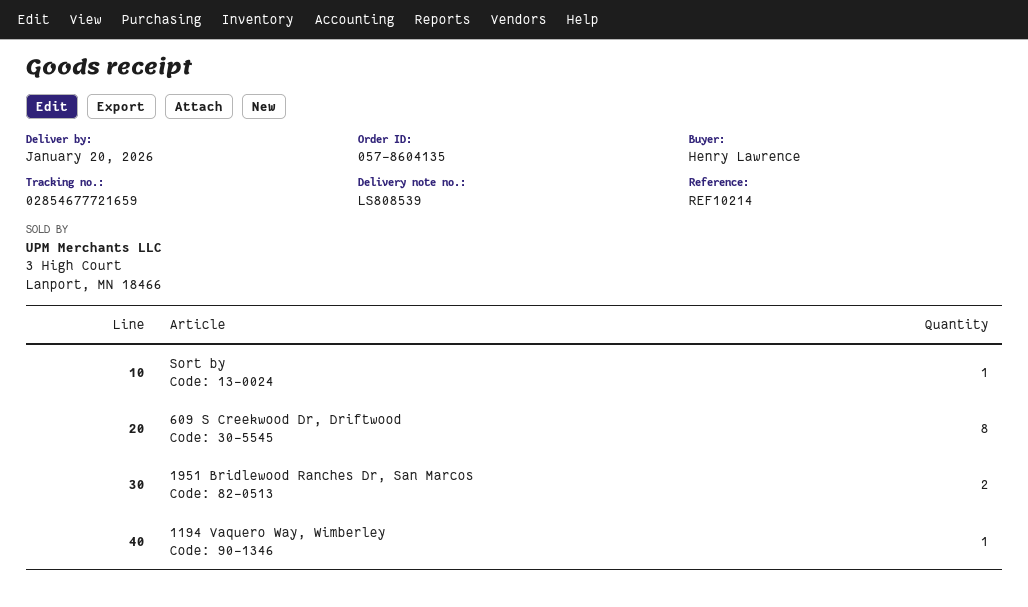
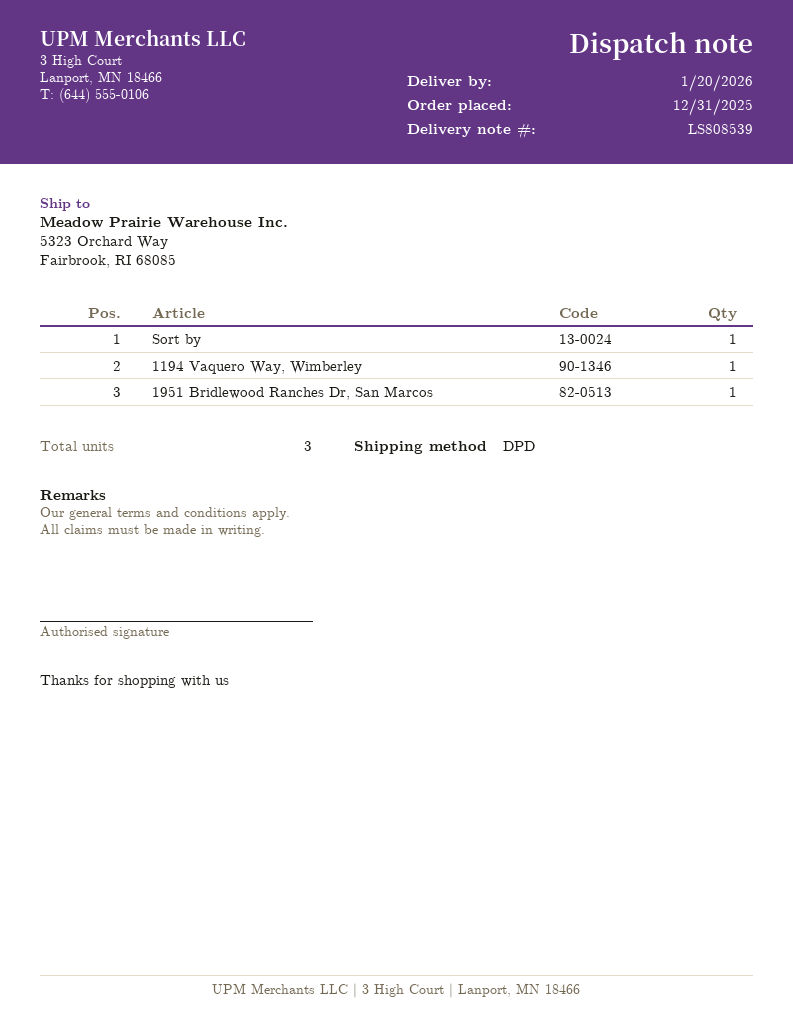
609 S Creekwood Dr, Driftwood: 8 -> none
1951 Bridlewood Ranches Dr, San Marcos: 2 -> 1

